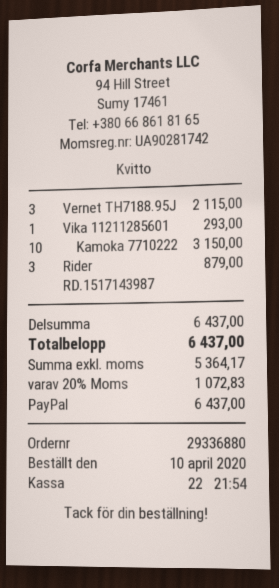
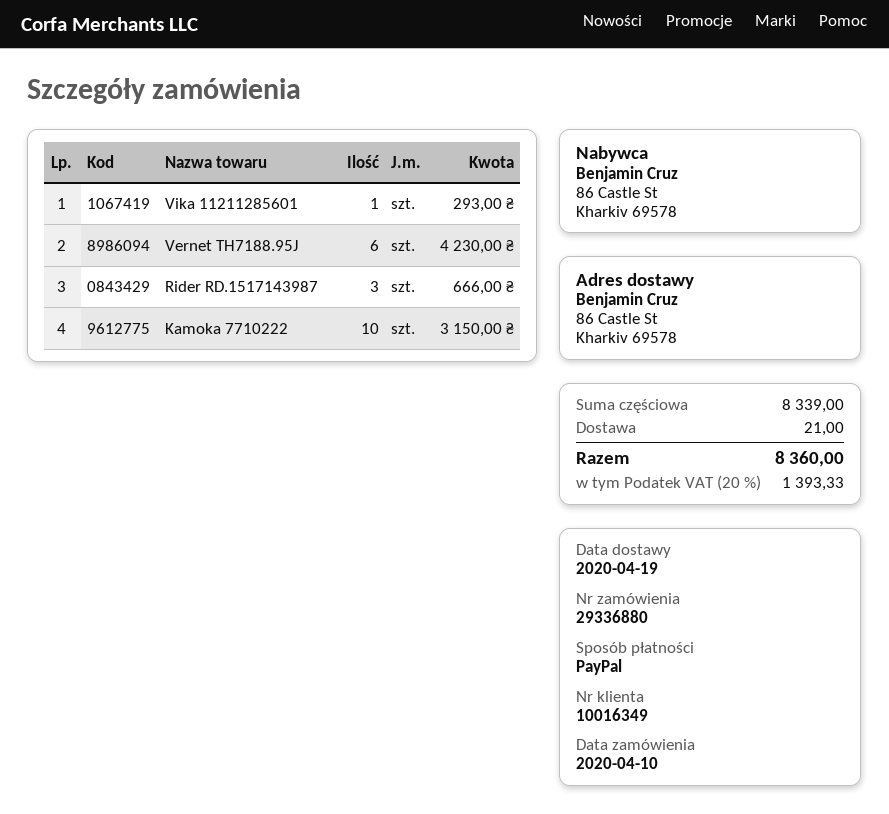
Vernet TH7188.95J: 3 for 2115.00 -> 6 for 4230.00
Rider RD.1517143987: 3 for 879.00 -> 3 for 666.00
subtotal: 6437.00 -> 8339.00
shipping: none -> 21.00
tax: 20% = 1072.83 -> 20% = 1393.33
total: 6437.00 -> 8360.00

